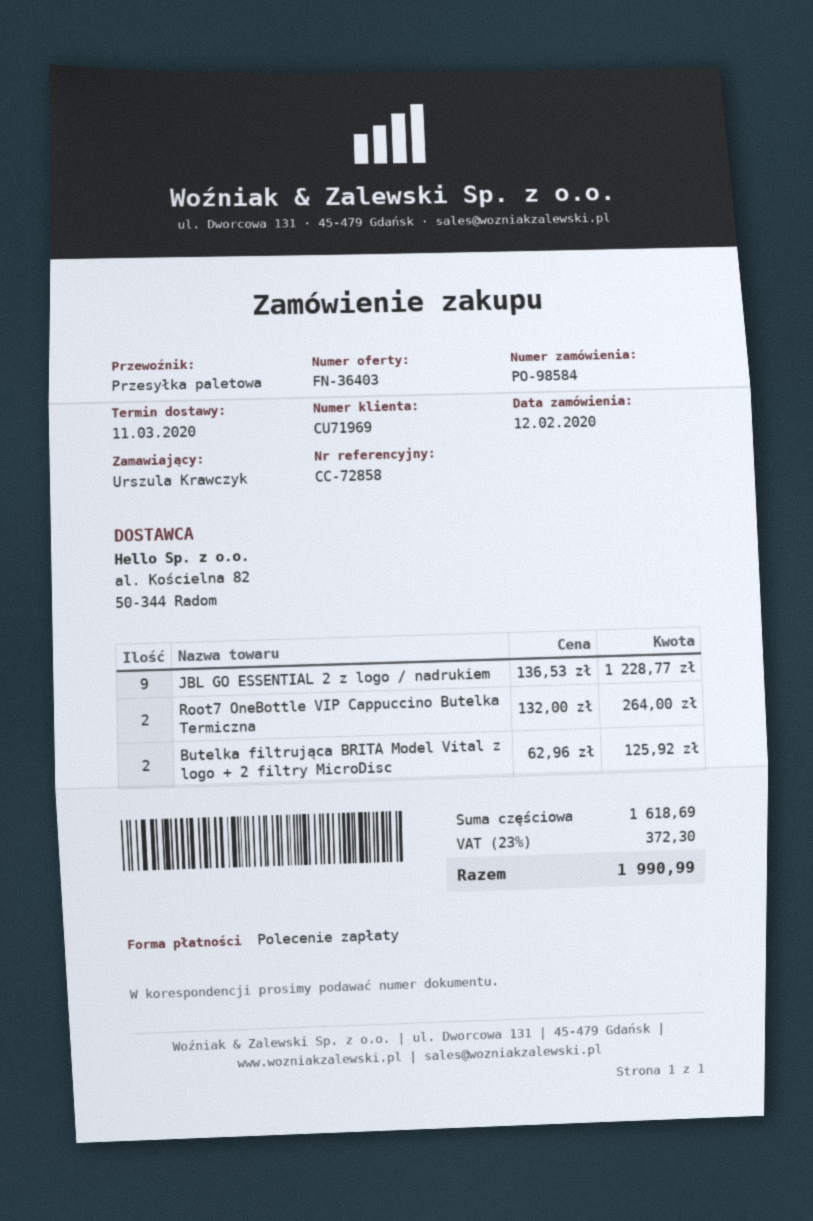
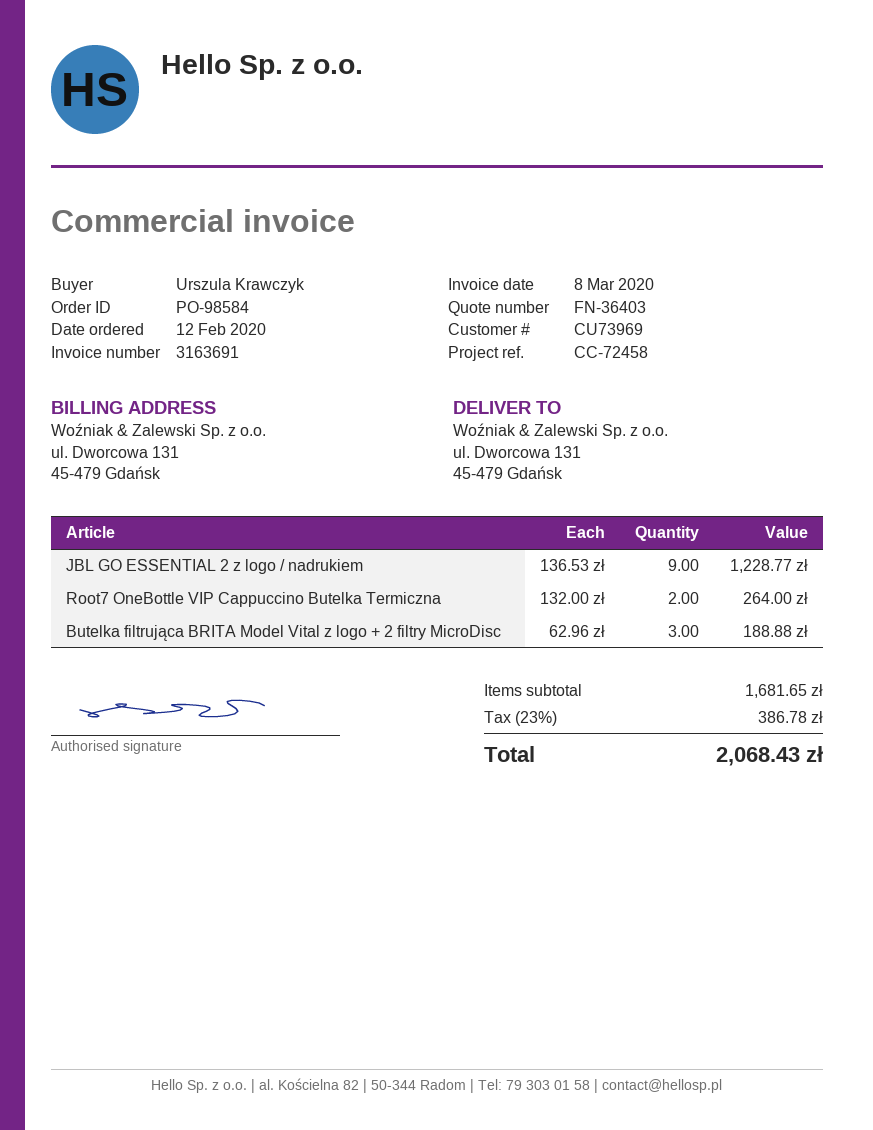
customer number: CU71969 -> CU73969
reference: CC-72858 -> CC-72458
Butelka filtrująca BRITA Model Vital z logo + 2 filtry MicroDisc: 2 x 62.96 = 125.92 -> 3 x 62.96 = 188.88
subtotal: 1618.69 -> 1681.65
tax: 23% = 372.30 -> 23% = 386.78
total: 1990.99 -> 2068.43

